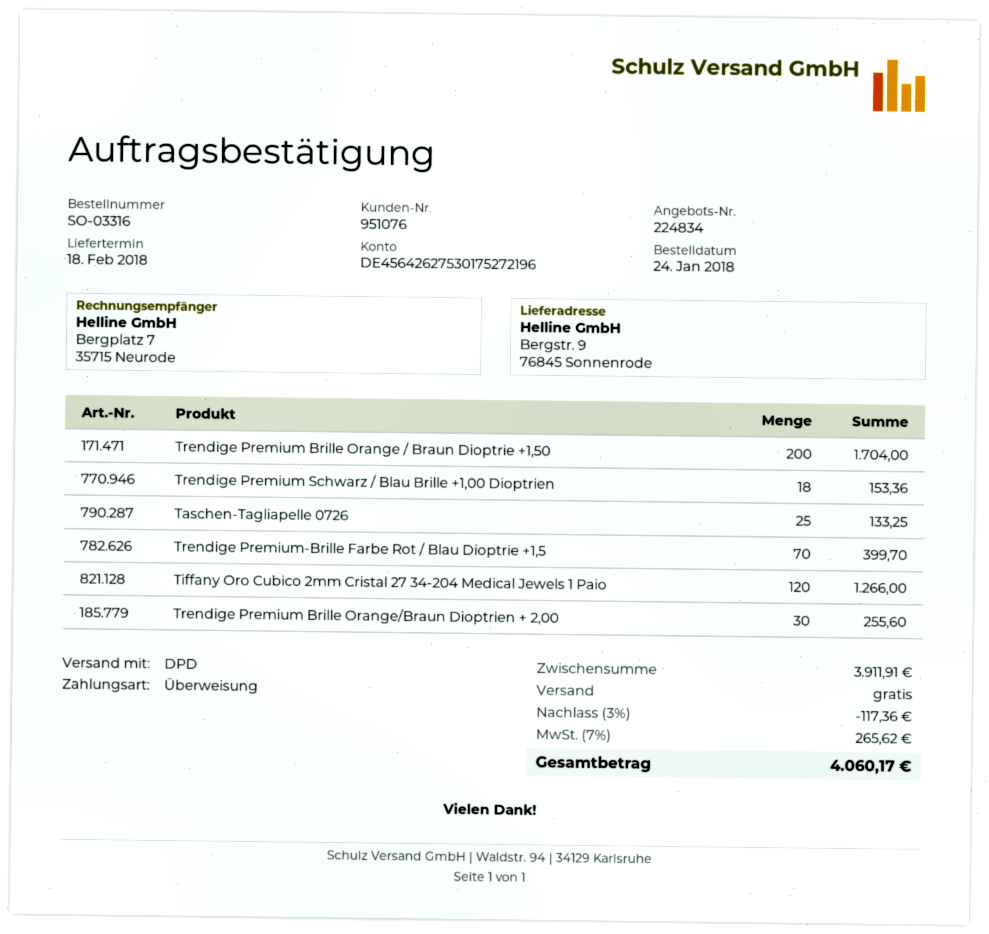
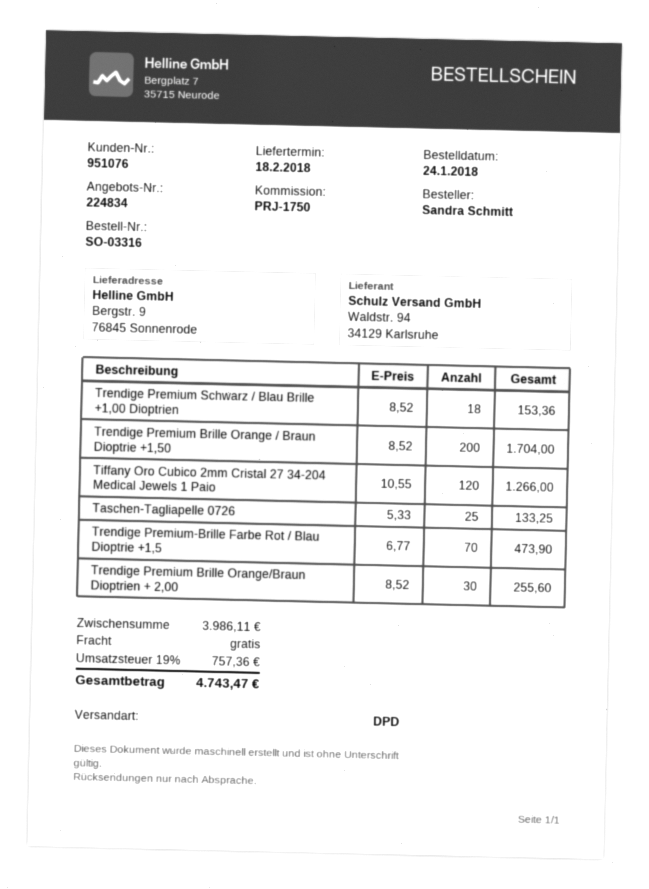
Trendige Premium-Brille Farbe Rot / Blau Dioptrie +1,5: 70 for 399.70 -> 70 for 473.90
subtotal: 3911.91 -> 3986.11
discount: 3% = 117.36 -> none
tax: 7% = 265.62 -> 19% = 757.36
total: 4060.17 -> 4743.47

